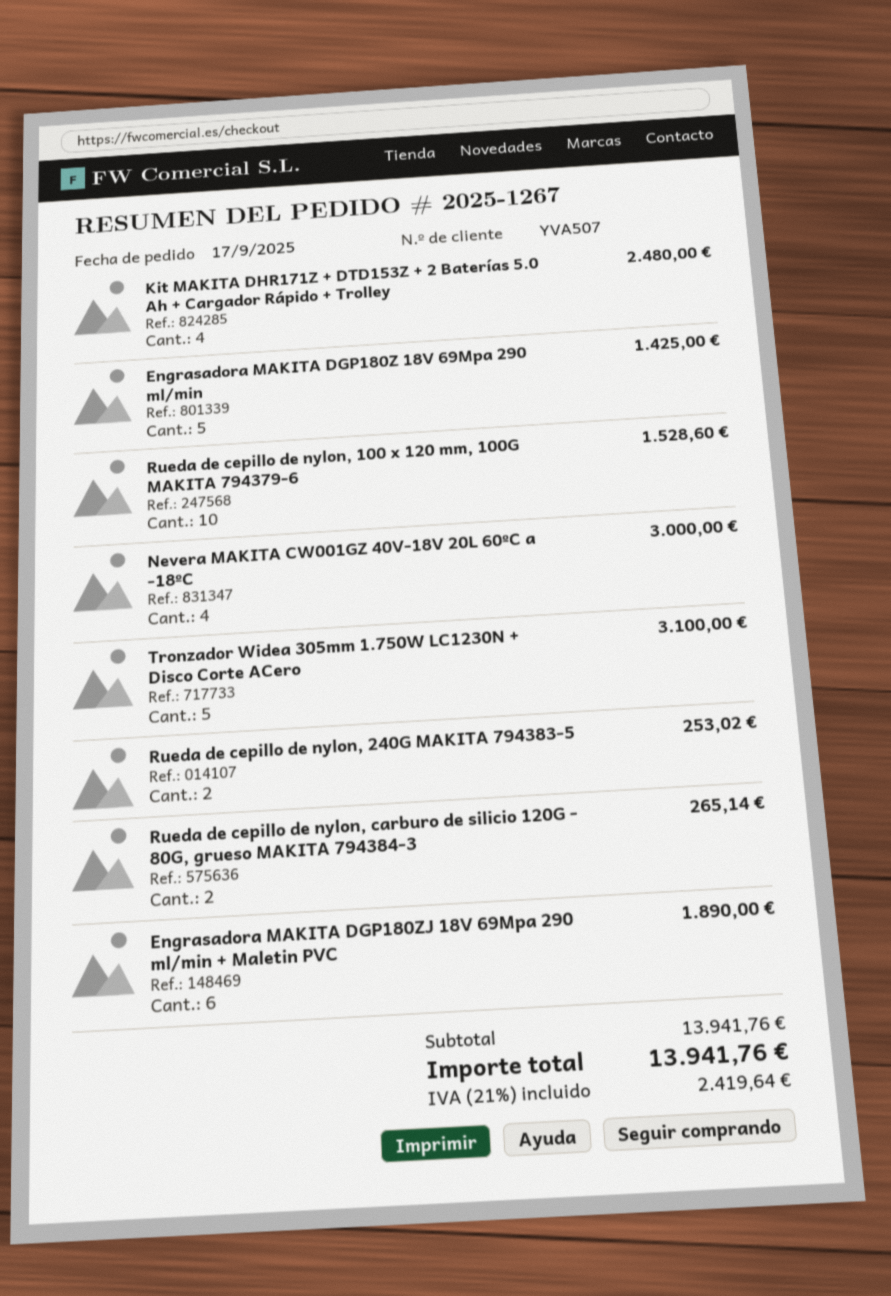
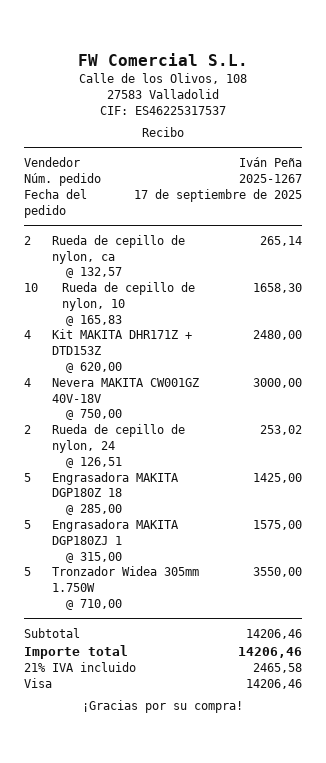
Rueda de cepillo de nylon, 100 x 120 mm, 100G MAKITA 794379-6: 10 for 1528.60 -> 10 for 1658.30
Tronzador Widea 305mm 1.750W LC1230N + Disco Corte ACero: 5 for 3100.00 -> 5 for 3550.00
Engrasadora MAKITA DGP180ZJ 18V 69Mpa 290 ml/min + Maletin PVC: 6 for 1890.00 -> 5 for 1575.00
subtotal: 13941.76 -> 14206.46
tax: 21% = 2419.64 -> 21% = 2465.58
total: 13941.76 -> 14206.46

